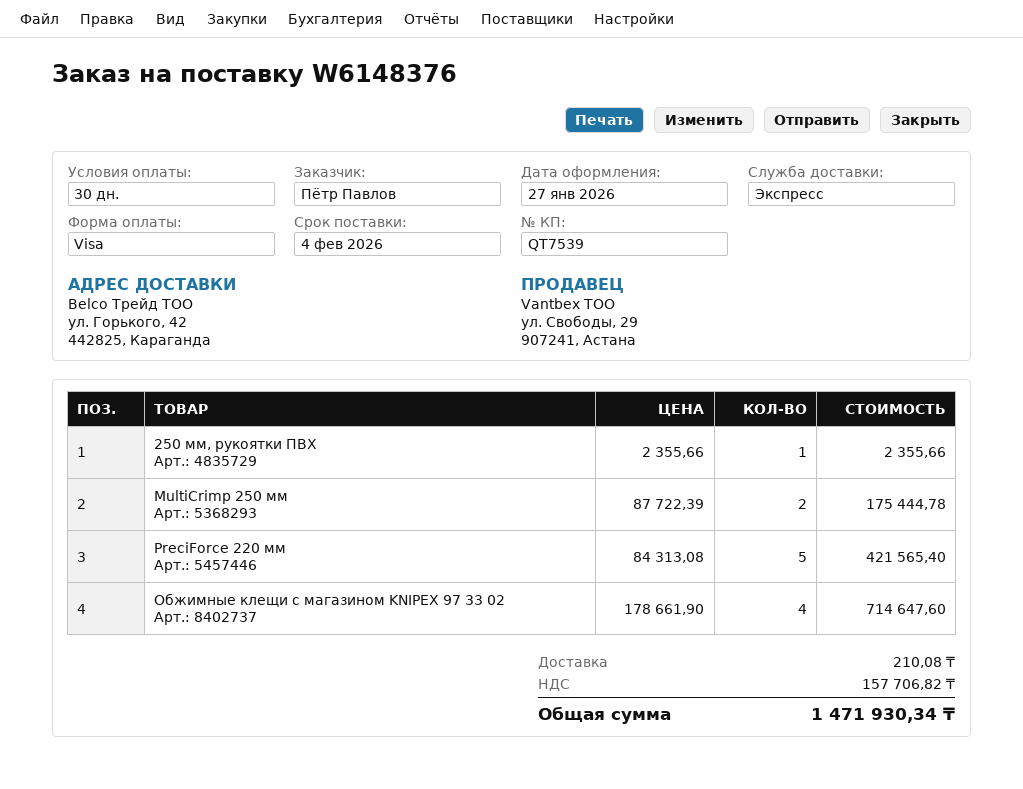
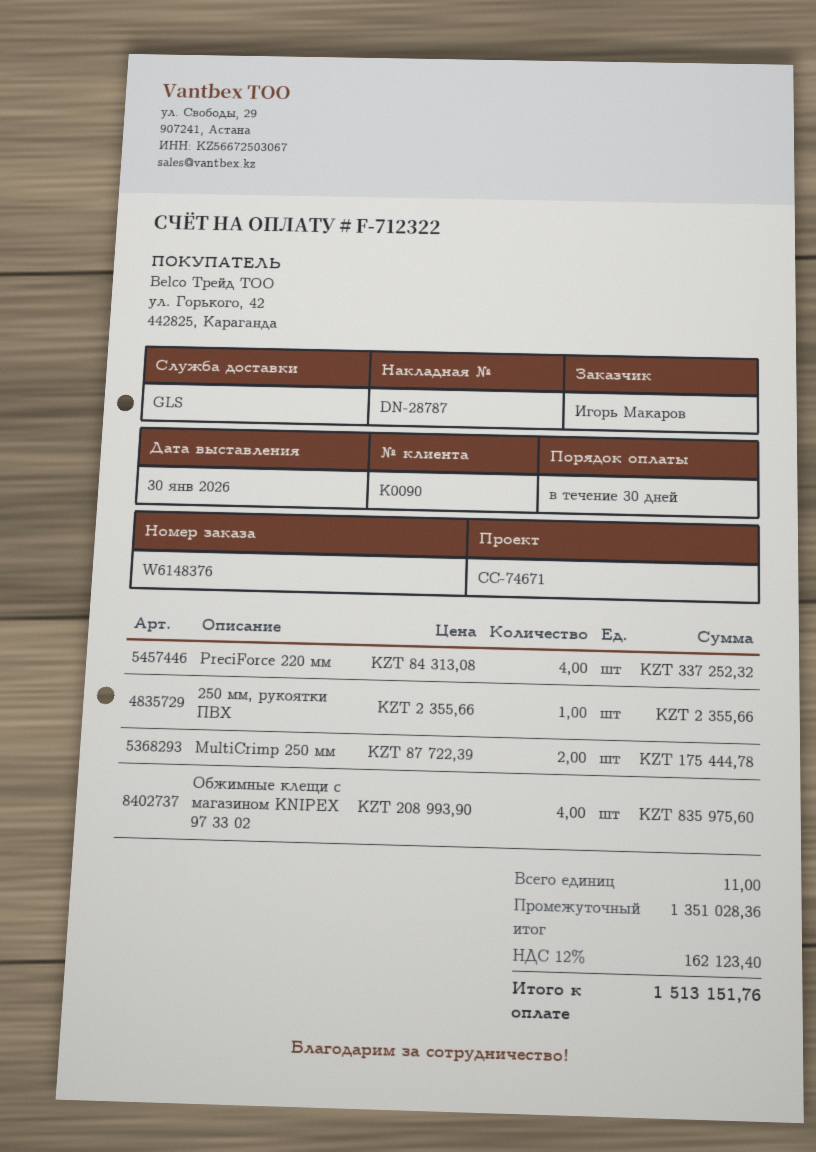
ordered by: Пётр Павлов -> Игорь Макаров
shipping method: express -> GLS
PreciForce 220 мм: 5 x 84313.08 = 421565.40 -> 4 x 84313.08 = 337252.32
Обжимные клещи с магазином KNIPEX 97 33 02: 4 x 178661.90 = 714647.60 -> 4 x 208993.90 = 835975.60
shipping: 210.08 -> none
tax: 157706.82 -> 162123.40
total: 1471930.34 -> 1513151.76

